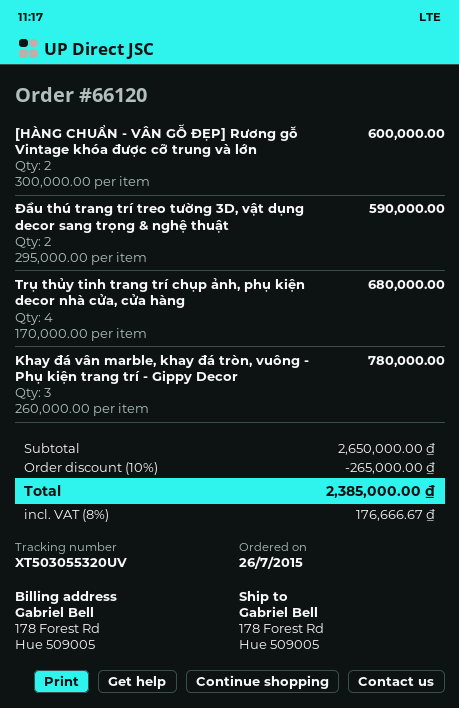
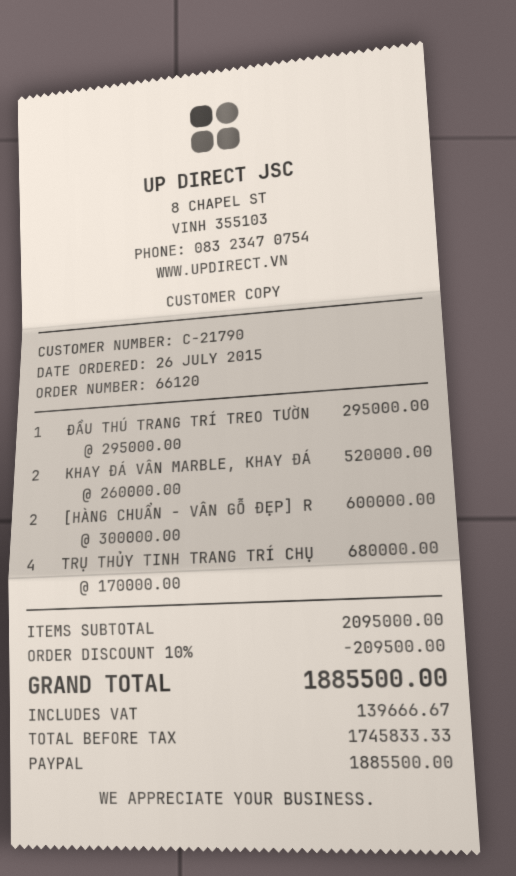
Đầu thú trang trí treo tường 3D, vật dụng decor sang trọng & nghệ thuật: 2 x 295000.00 = 590000.00 -> 1 x 295000.00 = 295000.00
Khay đá vân marble, khay đá tròn, vuông - Phụ kiện trang trí - Gippy Decor: 3 x 260000.00 = 780000.00 -> 2 x 260000.00 = 520000.00
subtotal: 2650000.00 -> 2095000.00
discount: 10% = 265000.00 -> 10% = 209500.00
tax: 176666.67 -> 139666.67
total: 2385000.00 -> 1885500.00

